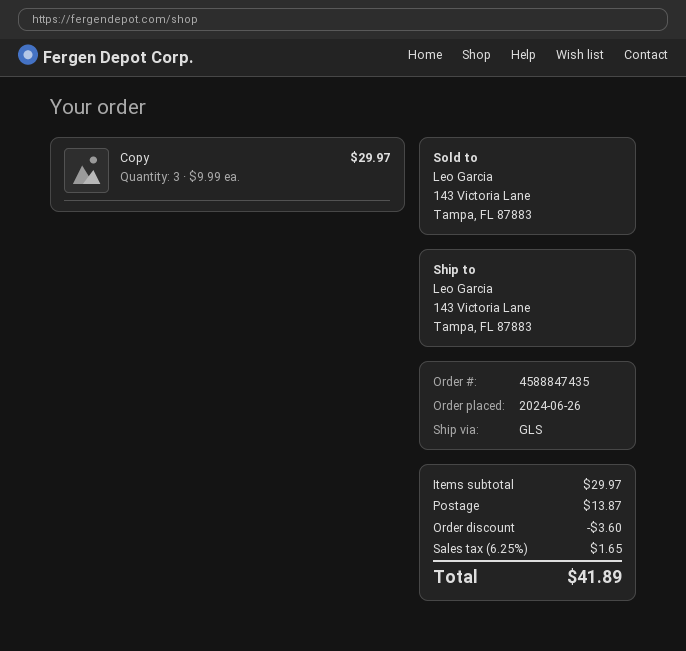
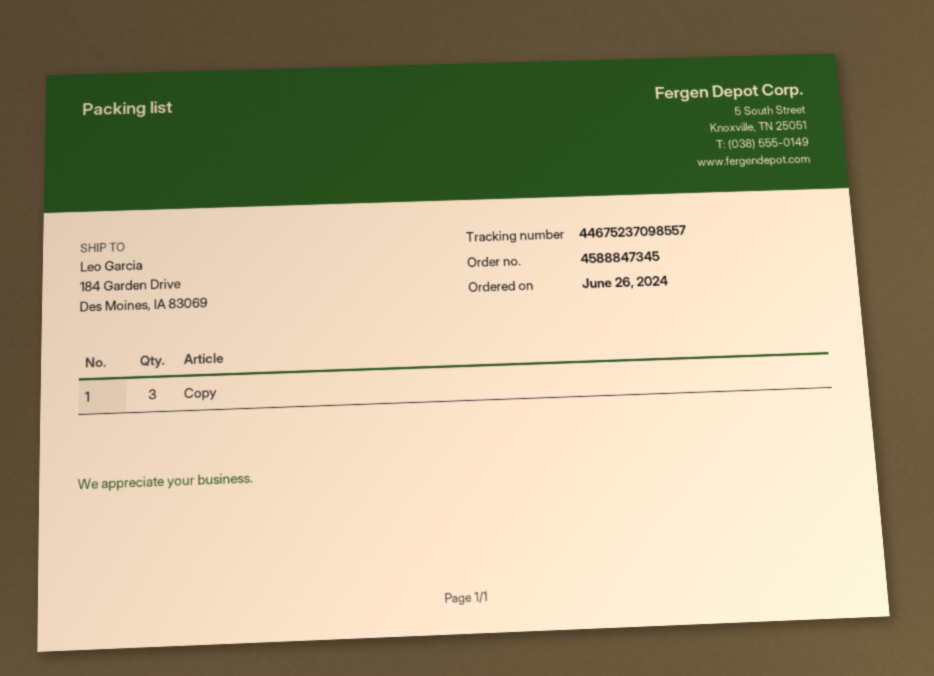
order number: 4588847435 -> 4588847345
ship to: 143 Victoria Lane, Tampa, FL 87883 -> 184 Garden Drive, Des Moines, IA 83069

